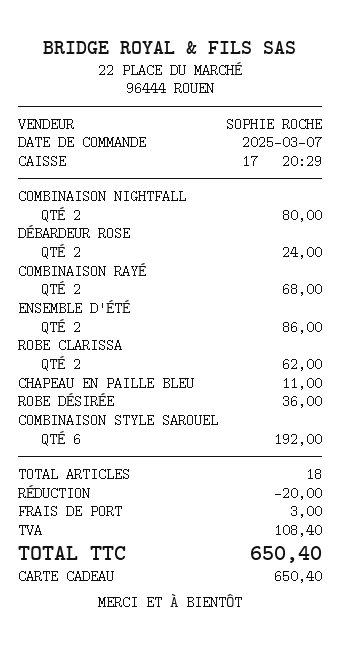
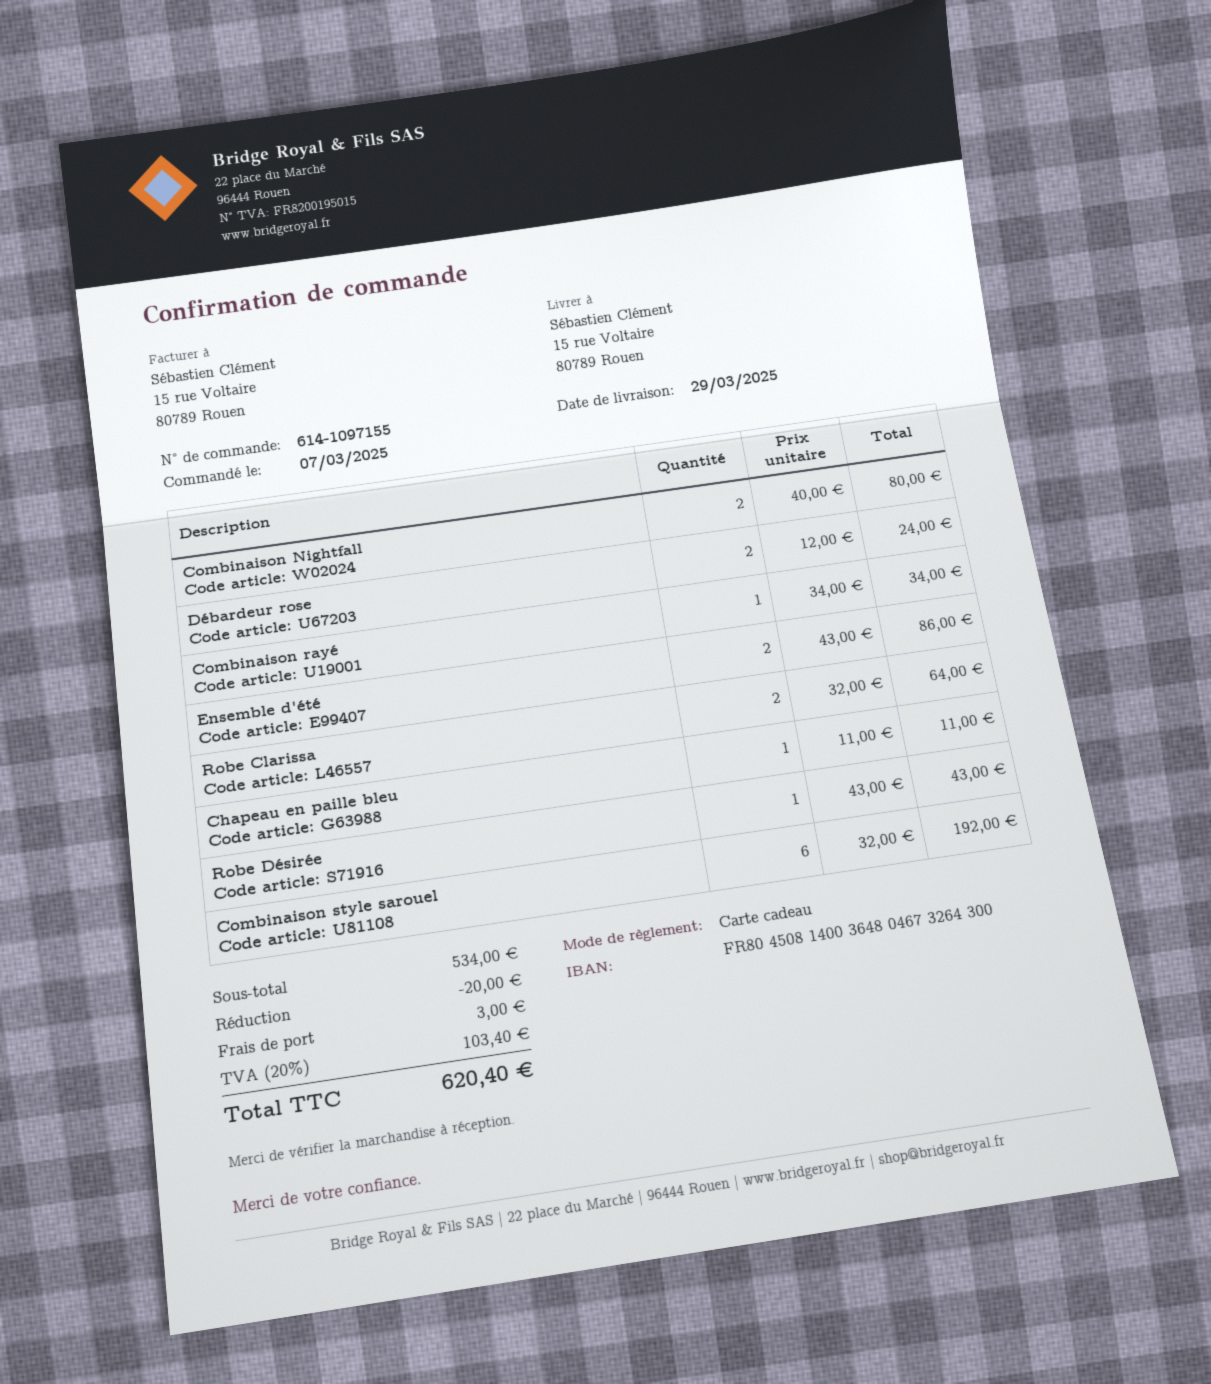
COMBINAISON RAYÉ: 2 for 68.00 -> 1 for 34.00
ROBE CLARISSA: 2 for 62.00 -> 2 for 64.00
ROBE DÉSIRÉE: 1 for 36.00 -> 1 for 43.00
tax: 108.40 -> 103.40
total: 650.40 -> 620.40

